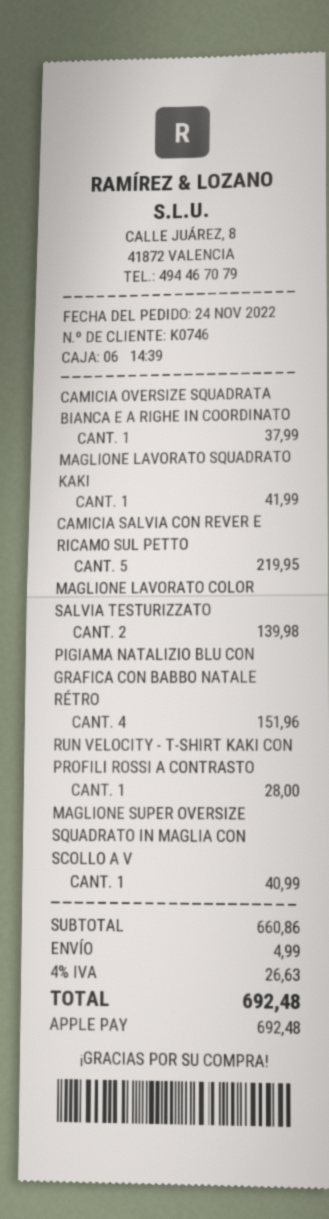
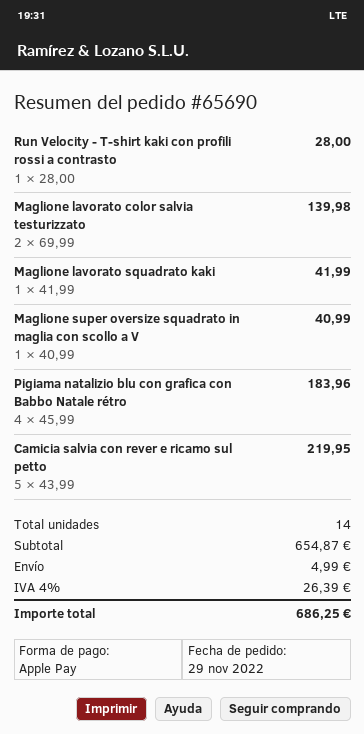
order date: 2022-11-24 -> 2022-11-29
CAMICIA OVERSIZE SQUADRATA BIANCA E A RIGHE IN COORDINATO: 1 for 37.99 -> none
PIGIAMA NATALIZIO BLU CON GRAFICA CON BABBO NATALE RÉTRO: 4 for 151.96 -> 4 for 183.96
subtotal: 660.86 -> 654.87
tax: 4% = 26.63 -> 4% = 26.39
total: 692.48 -> 686.25

